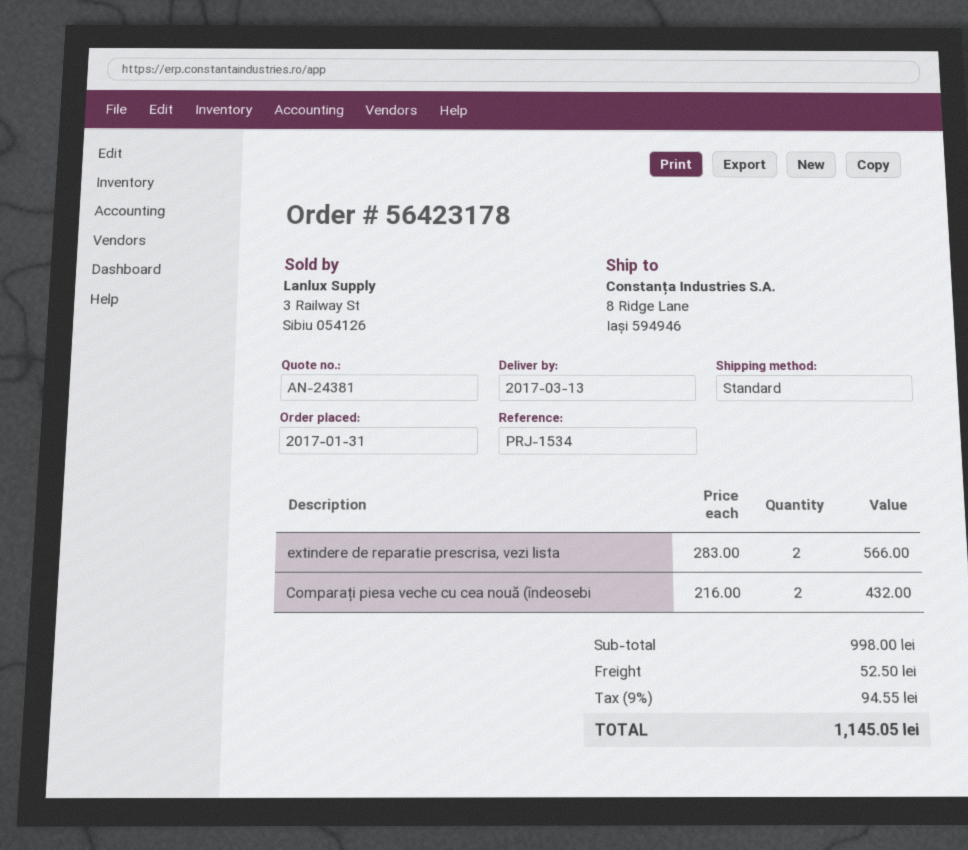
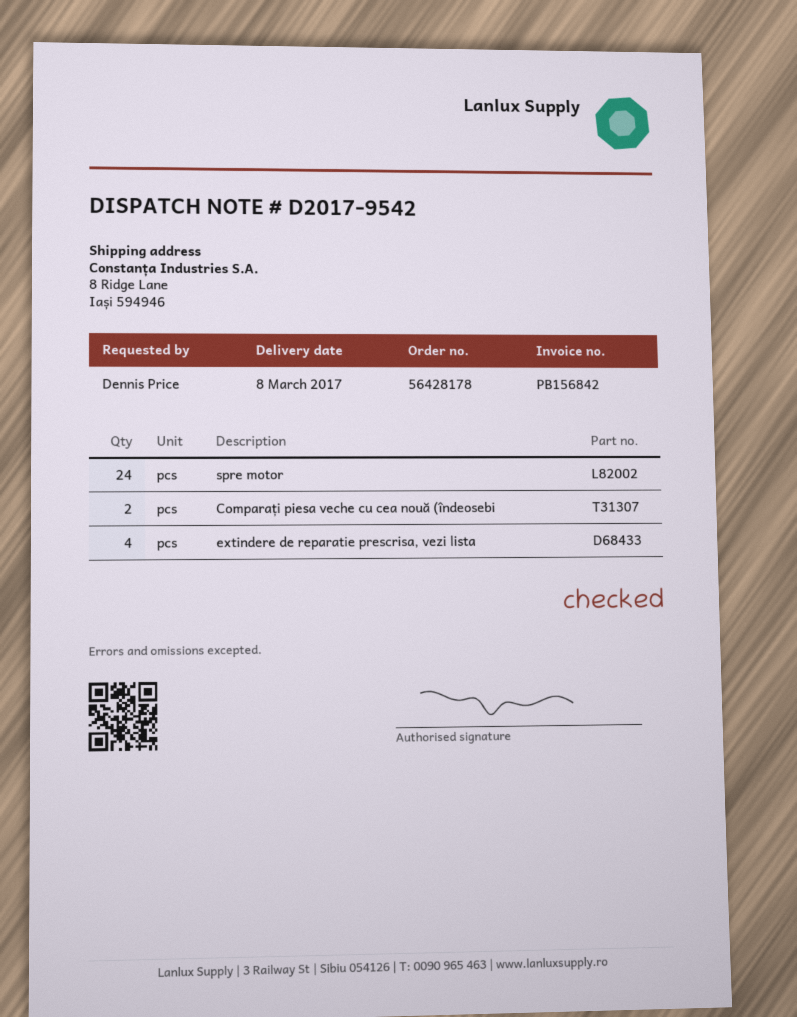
order number: 56423178 -> 56428178
delivery date: 2017-03-13 -> 2017-03-08
extindere de reparatie prescrisa, vezi lista: 2 -> 4
spre motor: none -> 24

